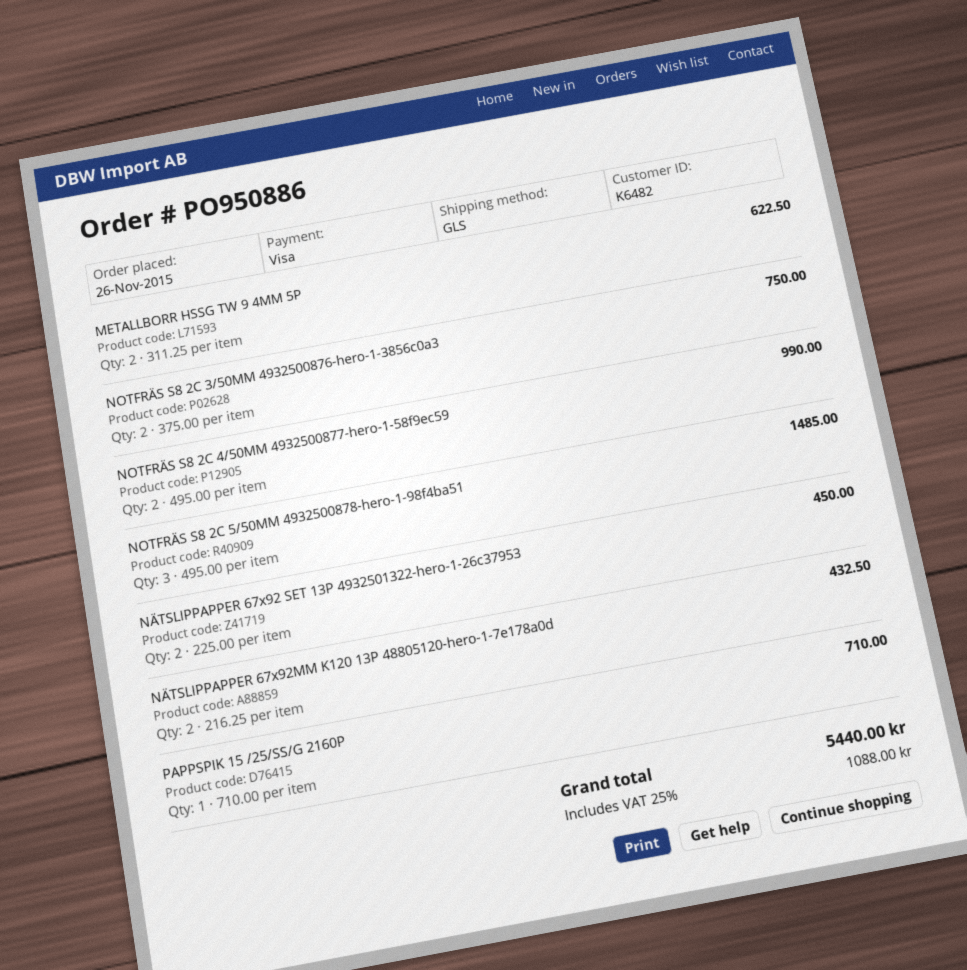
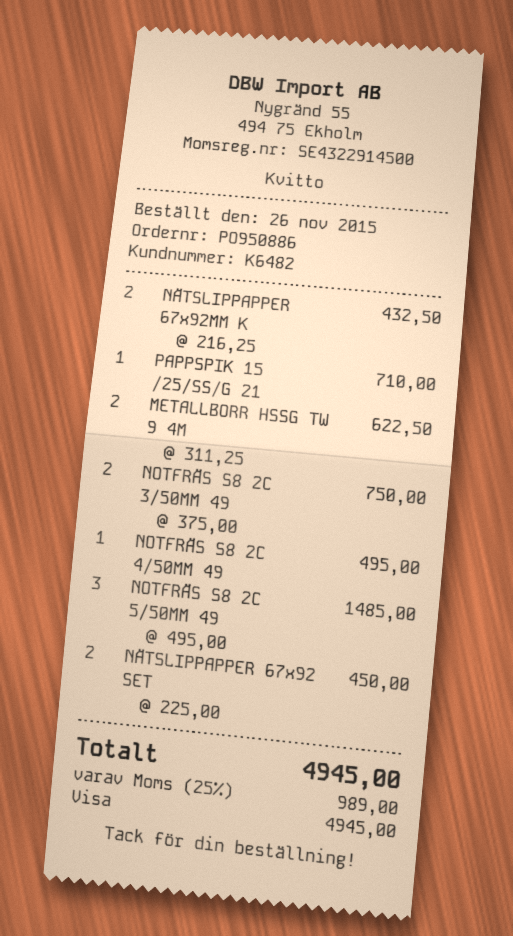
NOTFRÄS S8 2C 4/50MM 4932500877-hero-1-58f9ec59: 2 x 495.00 = 990.00 -> 1 x 495.00 = 495.00
tax: 25% = 1088.00 -> 25% = 989.00
total: 5440.00 -> 4945.00

